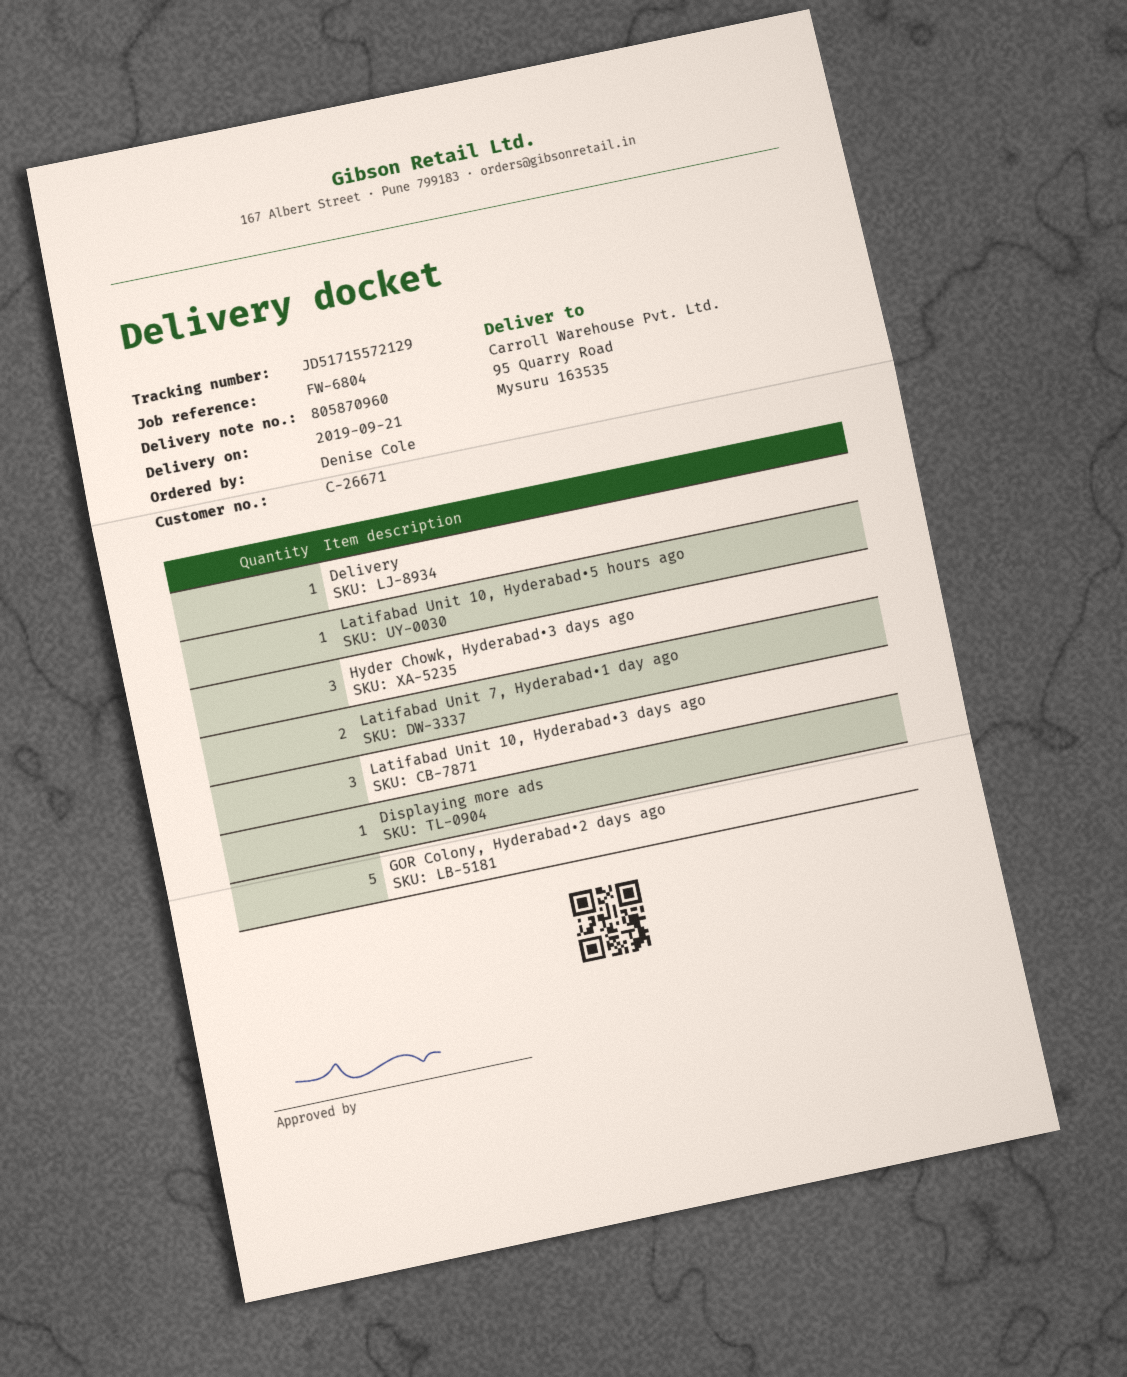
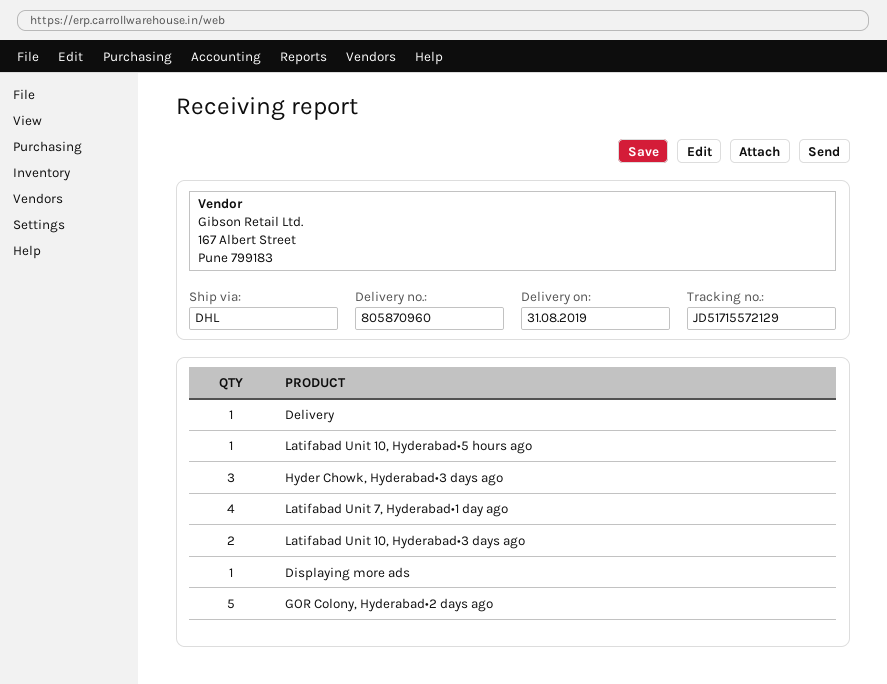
delivery date: 2019-09-21 -> 2019-08-31
Latifabad Unit 7, Hyderabad•1 day ago: 2 -> 4
Latifabad Unit 10, Hyderabad•3 days ago: 3 -> 2

